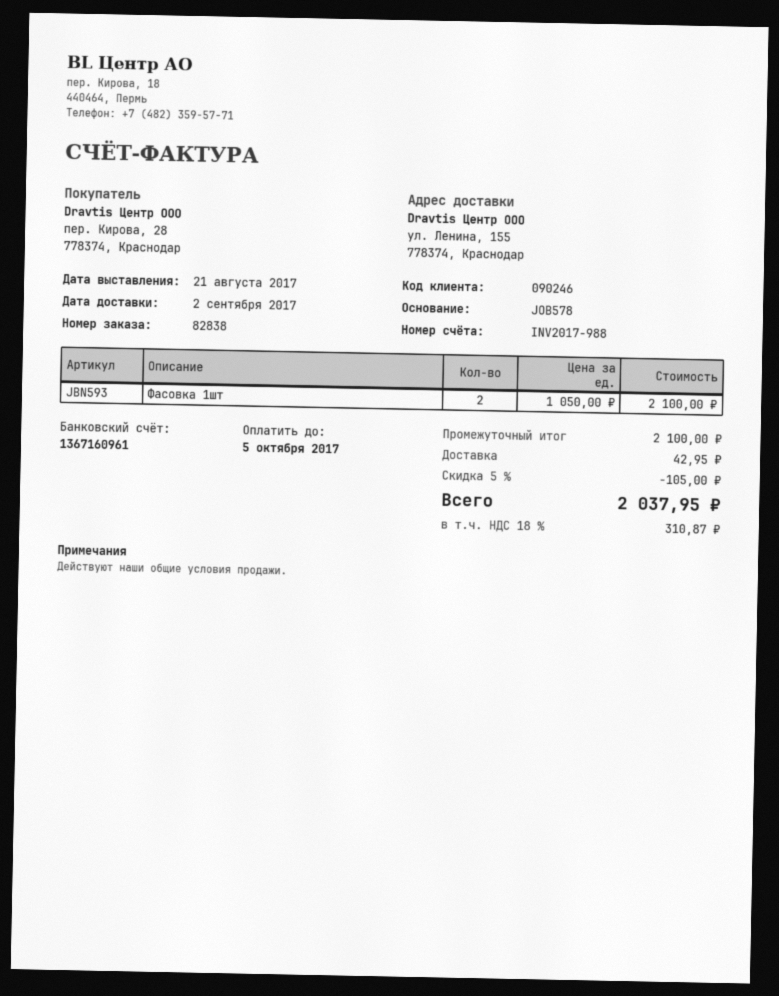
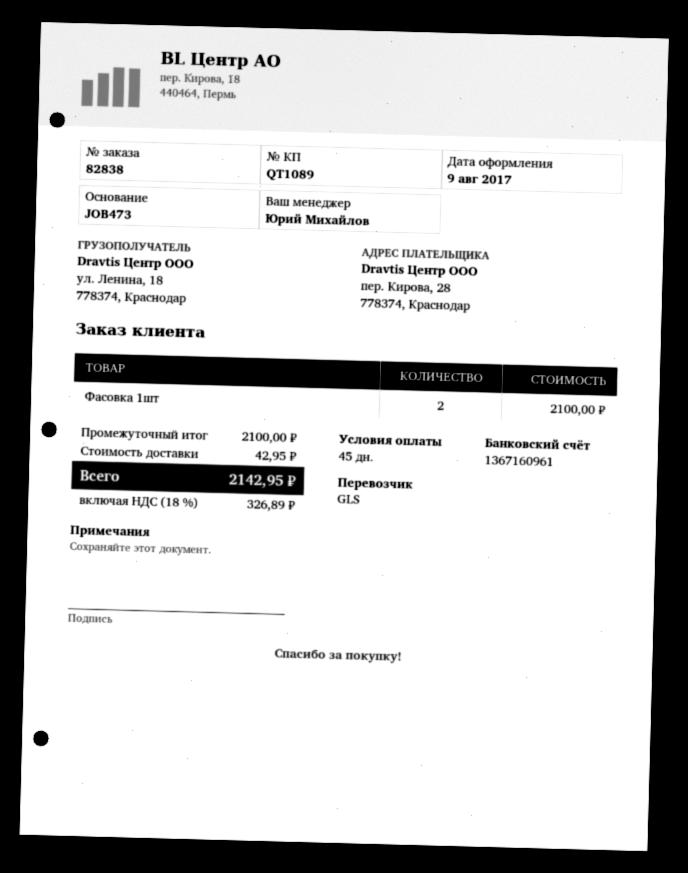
reference: JOB578 -> JOB473
ship to: ул. Ленина, 155, 778374, Краснодар -> ул. Ленина, 18, 778374, Краснодар
discount: 5% = 105.00 -> none
tax: 18% = 310.87 -> 18% = 326.89
total: 2037.95 -> 2142.95

